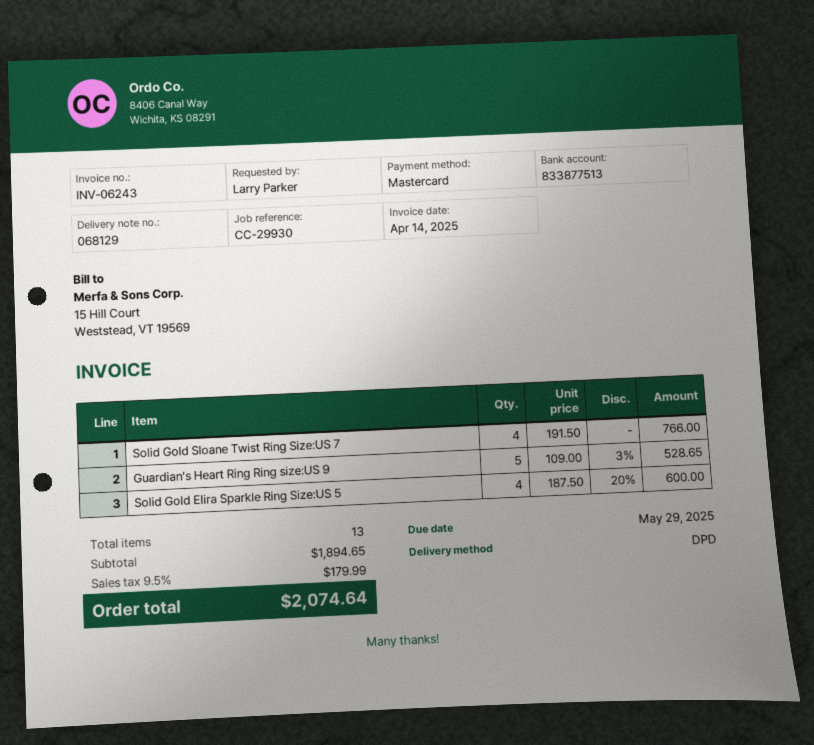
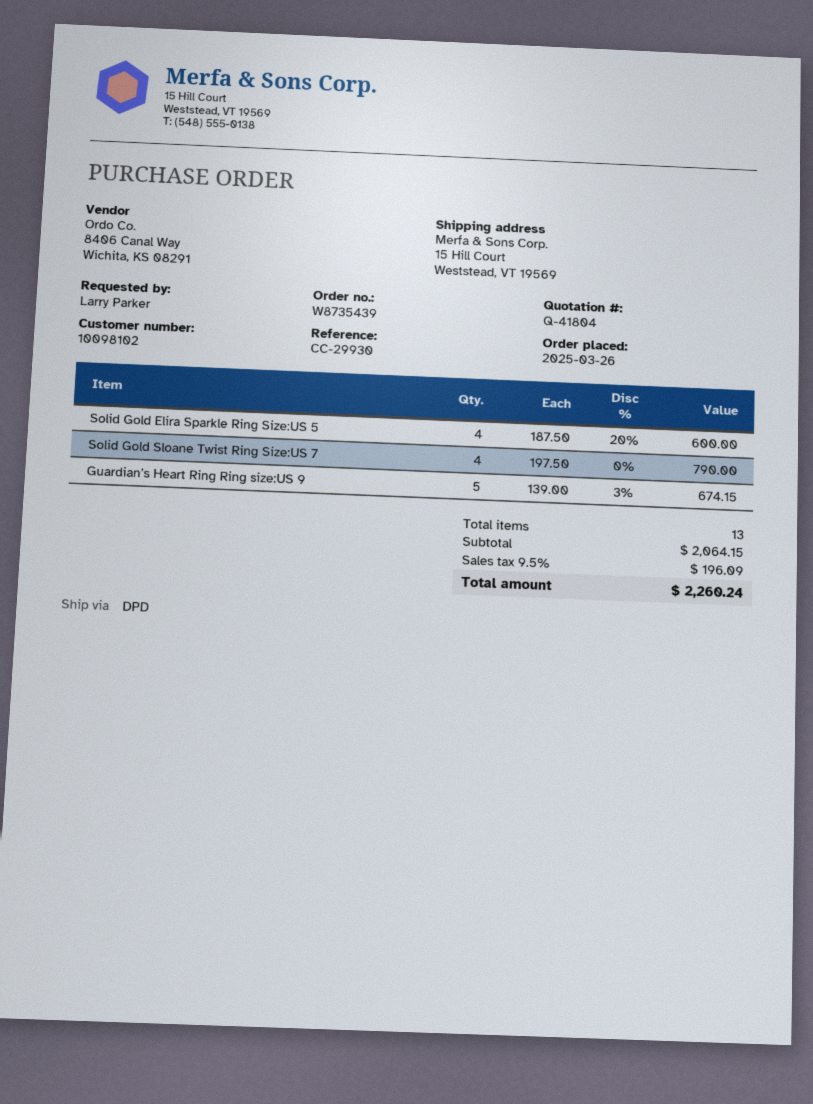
Solid Gold Sloane Twist Ring Size:US 7: 4 x 191.50 = 766.00 -> 4 x 197.50 = 790.00
Guardian’s Heart Ring Ring size:US 9: 5 x 109.00 - 3% = 528.65 -> 5 x 139.00 - 3% = 674.15
subtotal: 1894.65 -> 2064.15
tax: 9.5% = 179.99 -> 9.5% = 196.09
total: 2074.64 -> 2260.24

